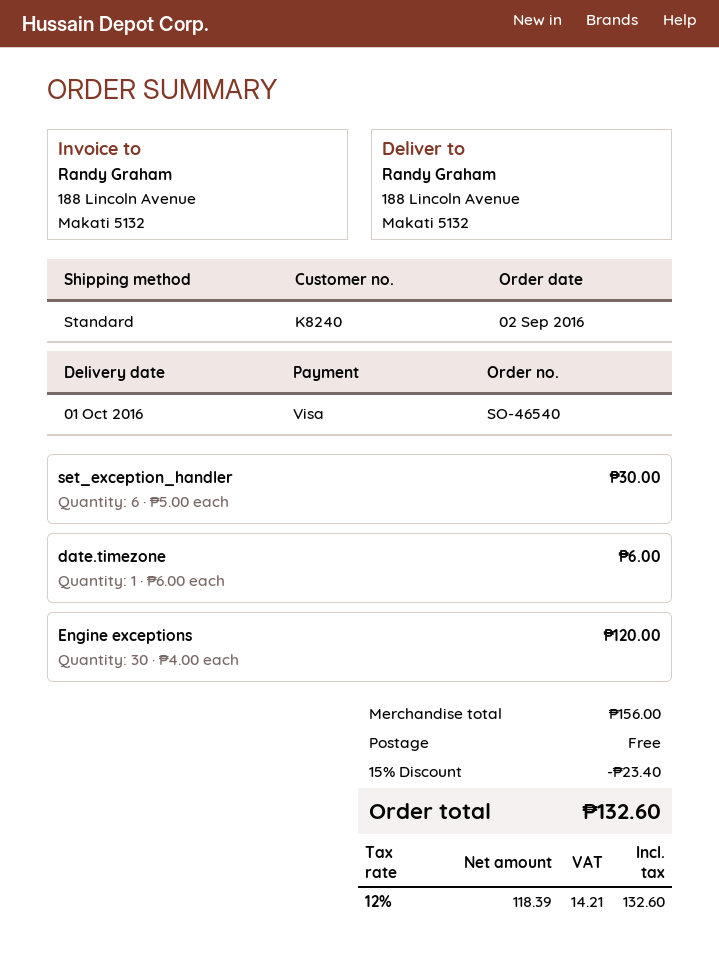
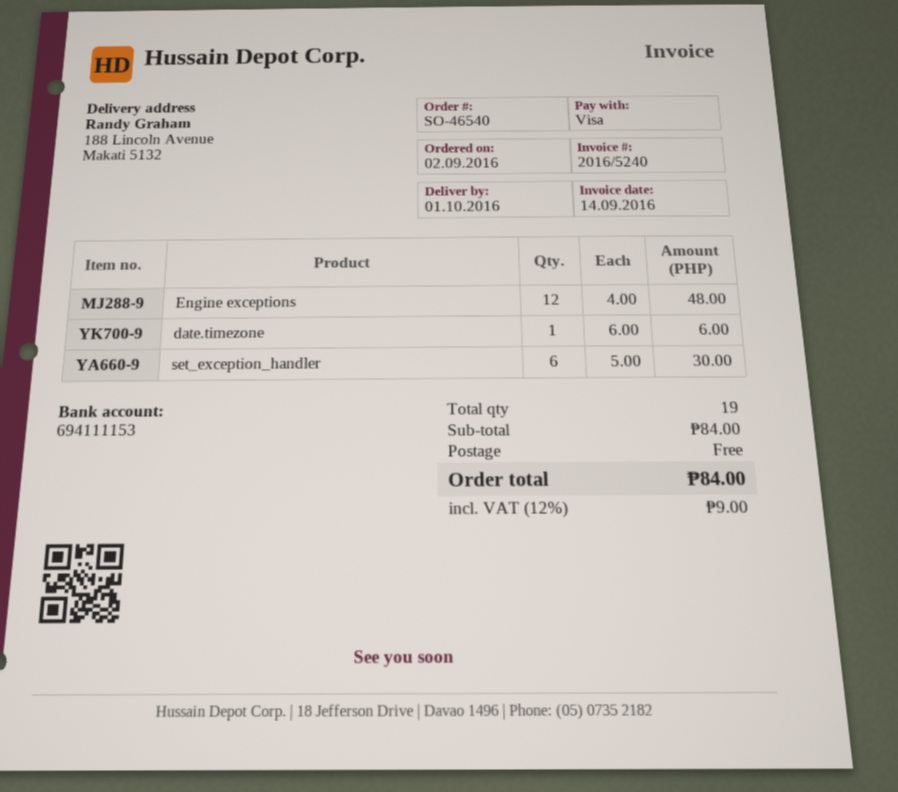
Engine exceptions: 30 x 4.00 = 120.00 -> 12 x 4.00 = 48.00
subtotal: 156.00 -> 84.00
discount: 15% = 23.40 -> none
tax: 12% = 14.21 -> 12% = 9.00
total: 132.60 -> 84.00

